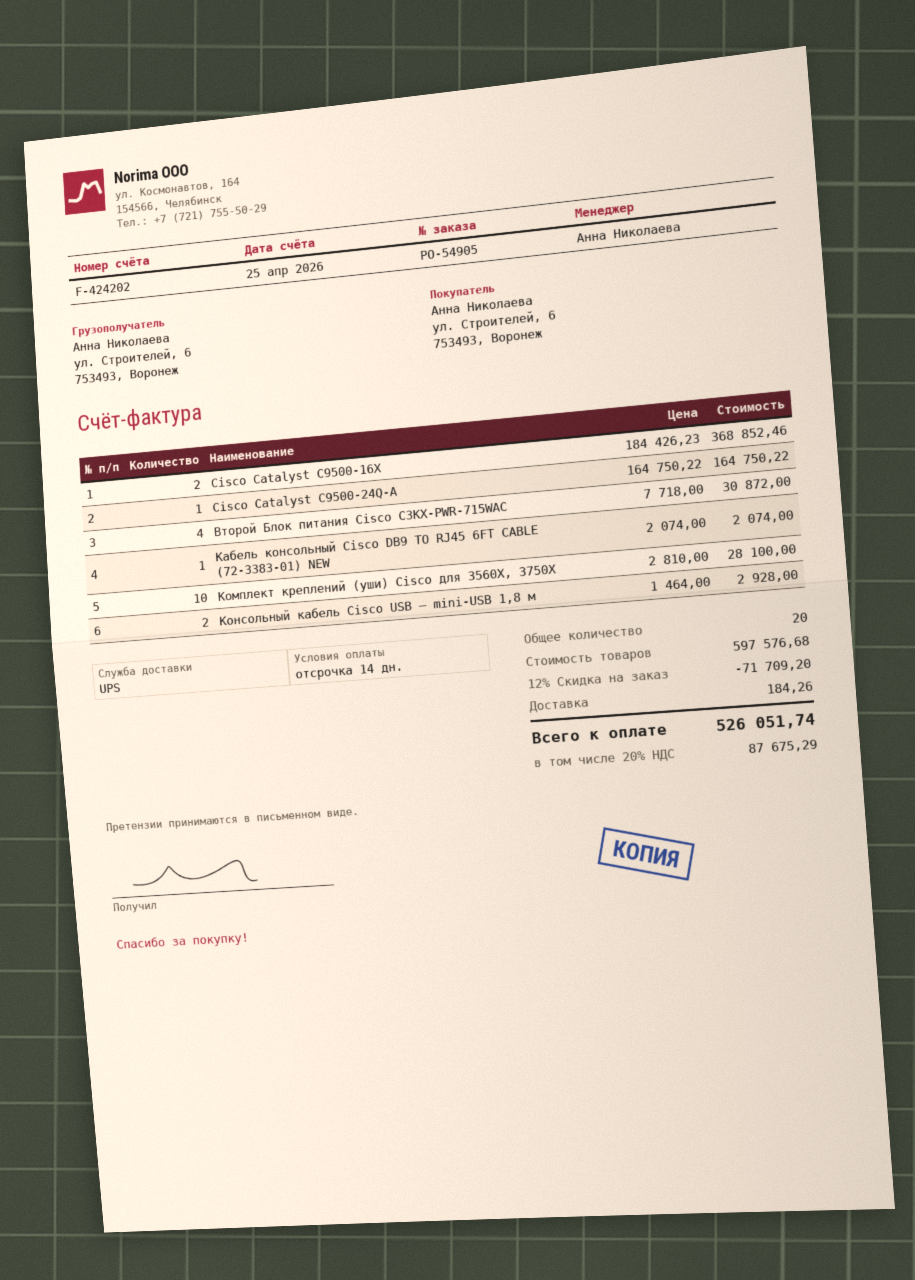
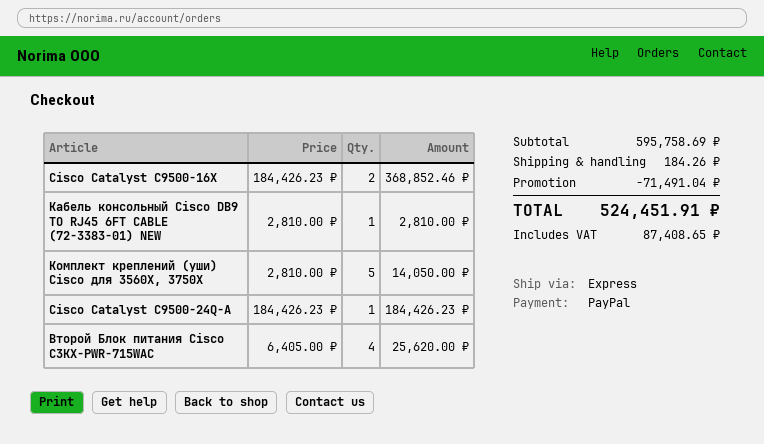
shipping method: UPS -> express
Cisco Catalyst C9500-24Q-A: 1 x 164750.22 = 164750.22 -> 1 x 184426.23 = 184426.23
Второй Блок питания Cisco C3KX-PWR-715WAC: 4 x 7718.00 = 30872.00 -> 4 x 6405.00 = 25620.00
Кабель консольный Cisco DB9 TO RJ45 6FT CABLE (72-3383-01) NEW: 1 x 2074.00 = 2074.00 -> 1 x 2810.00 = 2810.00
Комплект креплений (уши) Cisco для 3560X, 3750X: 10 x 2810.00 = 28100.00 -> 5 x 2810.00 = 14050.00
Консольный кабель Cisco USB – mini-USB 1,8 м: 2 x 1464.00 = 2928.00 -> none
subtotal: 597576.68 -> 595758.69
discount: 71709.20 -> 71491.04
tax: 87675.29 -> 87408.65
total: 526051.74 -> 524451.91

